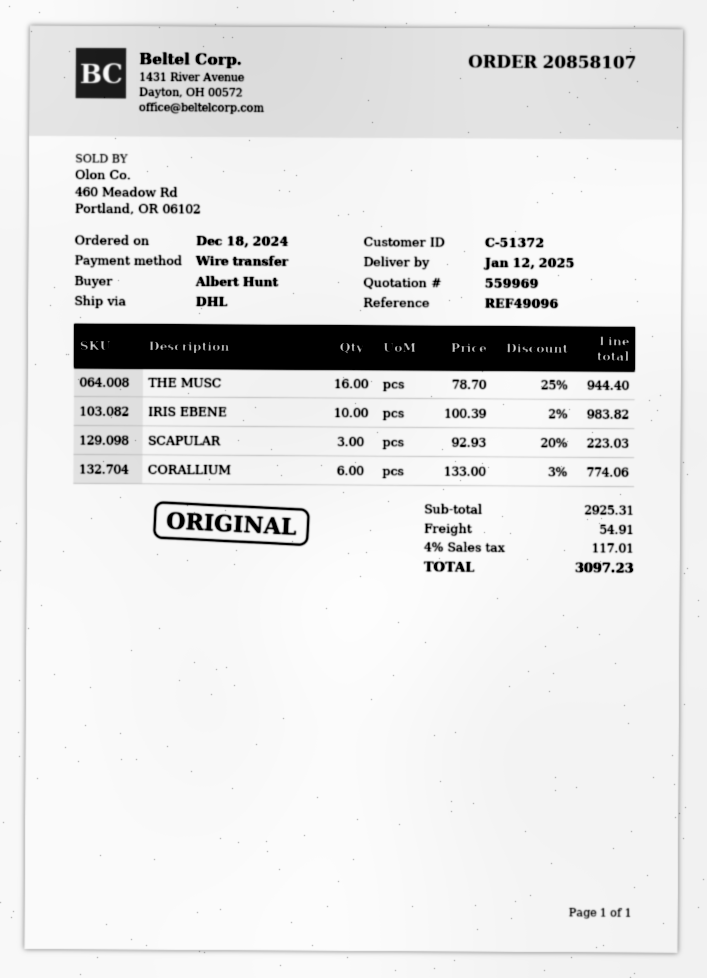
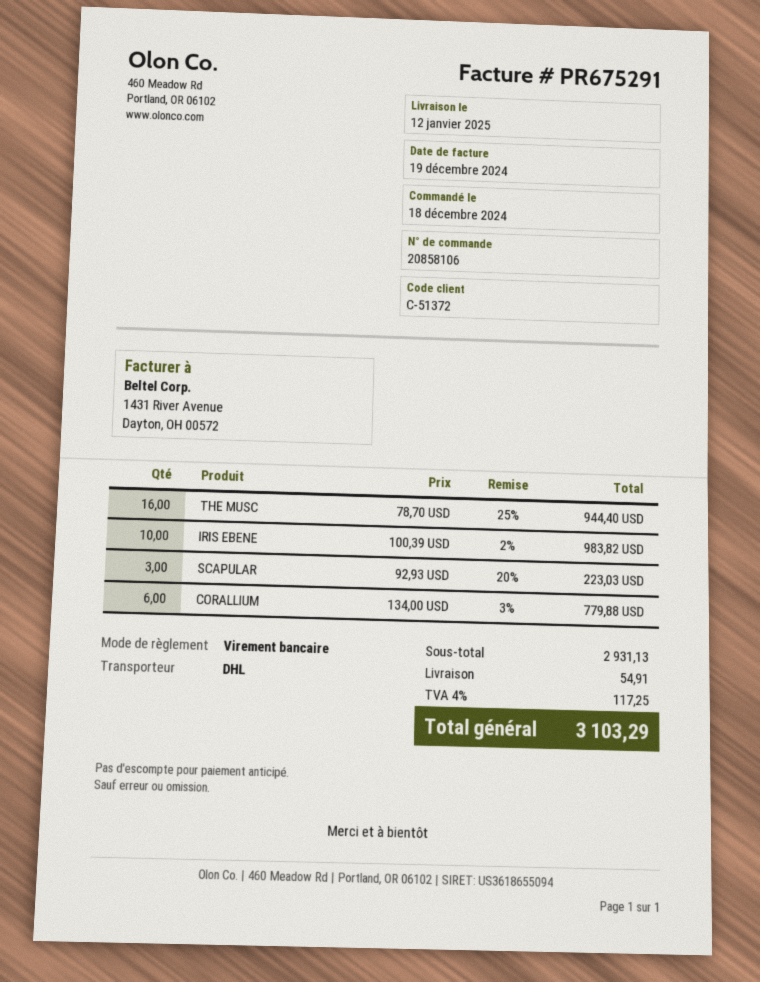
order number: 20858107 -> 20858106
CORALLIUM: 6 x 133.00 - 3% = 774.06 -> 6 x 134.00 - 3% = 779.88
subtotal: 2925.31 -> 2931.13
tax: 4% = 117.01 -> 4% = 117.25
total: 3097.23 -> 3103.29

